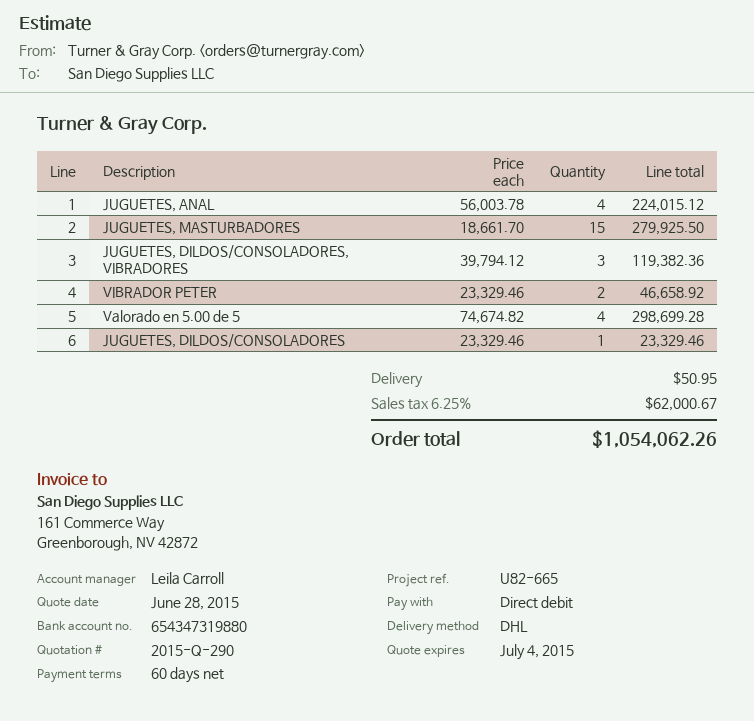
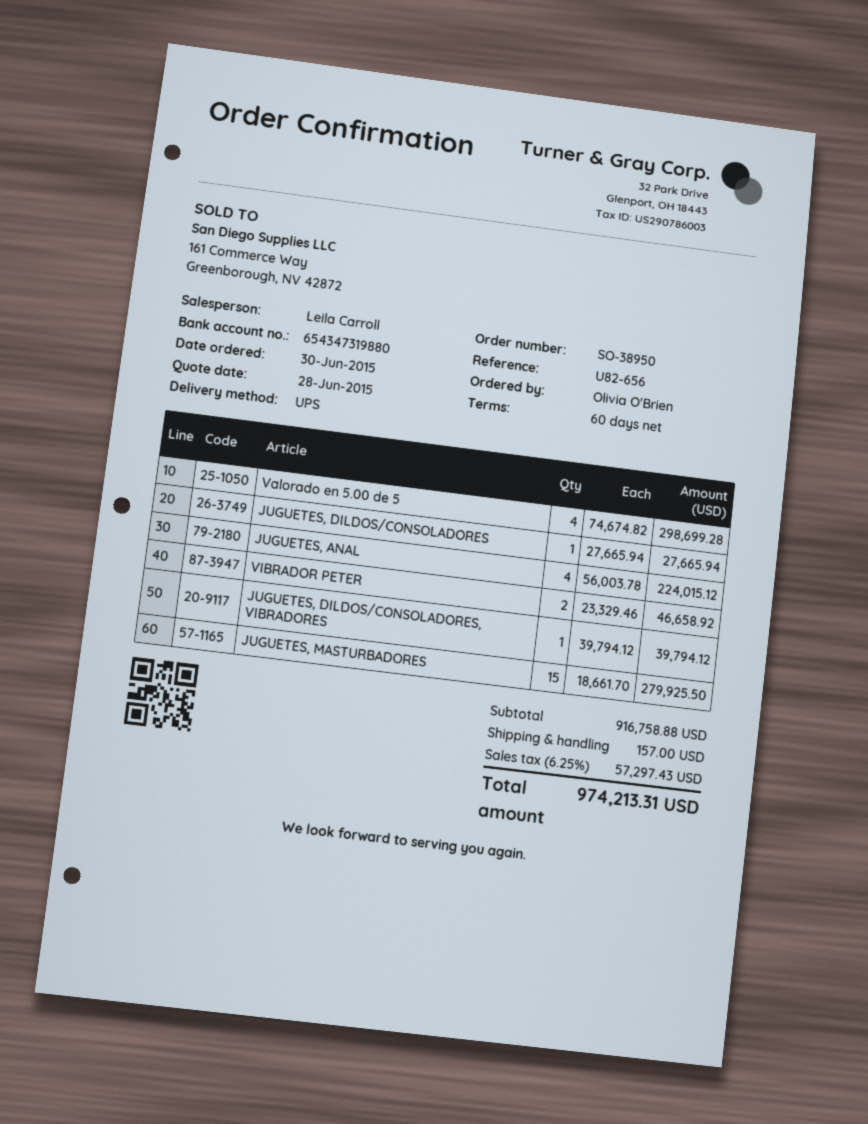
reference: U82-665 -> U82-656
shipping method: DHL -> UPS
JUGUETES, DILDOS/CONSOLADORES, VIBRADORES: 3 x 39794.12 = 119382.36 -> 1 x 39794.12 = 39794.12
JUGUETES, DILDOS/CONSOLADORES: 1 x 23329.46 = 23329.46 -> 1 x 27665.94 = 27665.94
shipping: 50.95 -> 157.00
tax: 6.25% = 62000.67 -> 6.25% = 57297.43
total: 1054062.26 -> 974213.31

